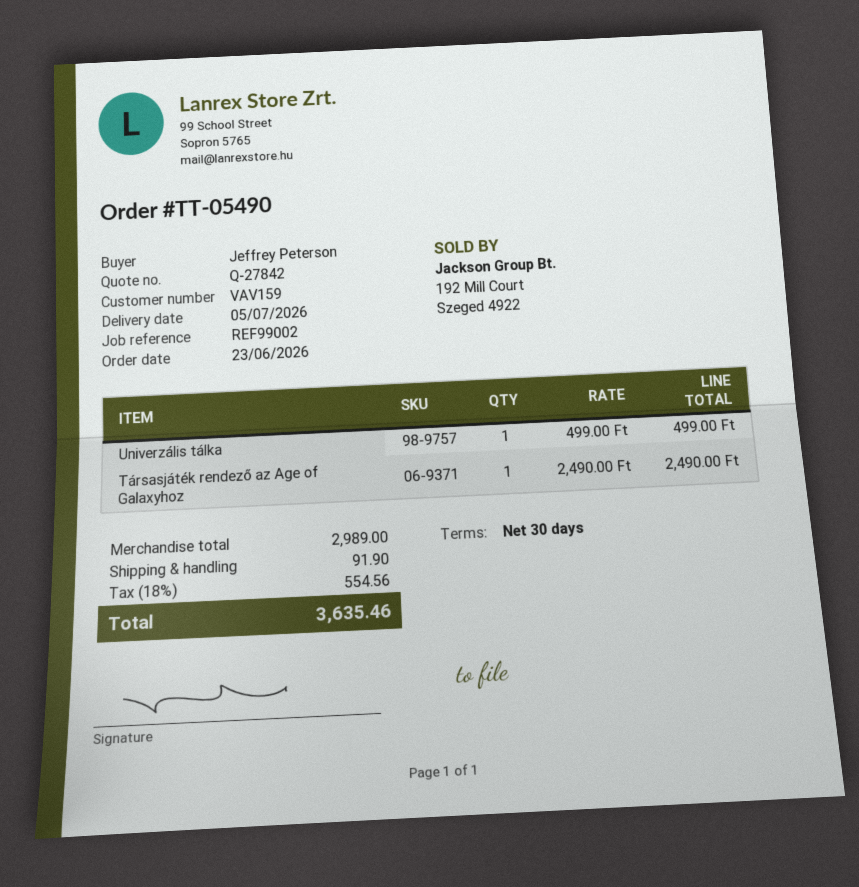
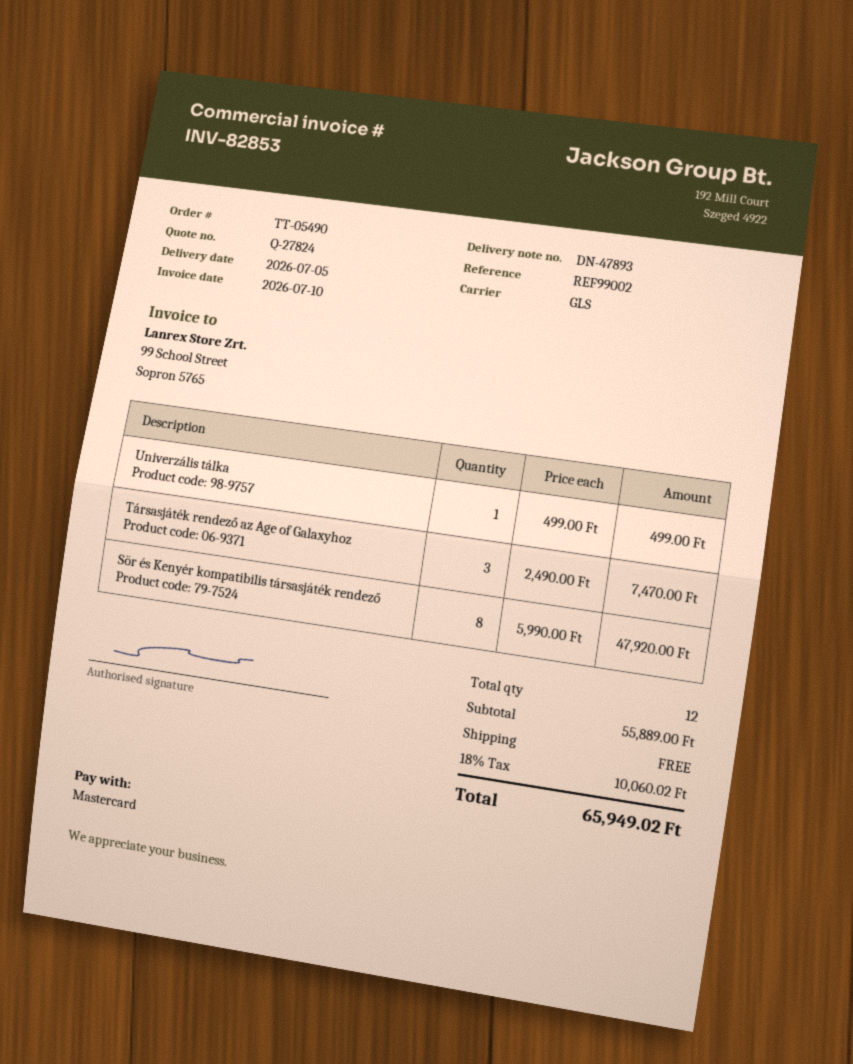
quote number: Q-27842 -> Q-27824
Társasjáték rendező az Age of Galaxyhoz: 1 x 2490.00 = 2490.00 -> 3 x 2490.00 = 7470.00
Sör és Kenyér kompatibilis társasjáték rendező: none -> 8 x 5990.00 = 47920.00
subtotal: 2989.00 -> 55889.00
shipping: 91.90 -> 0.00
tax: 18% = 554.56 -> 18% = 10060.02
total: 3635.46 -> 65949.02

